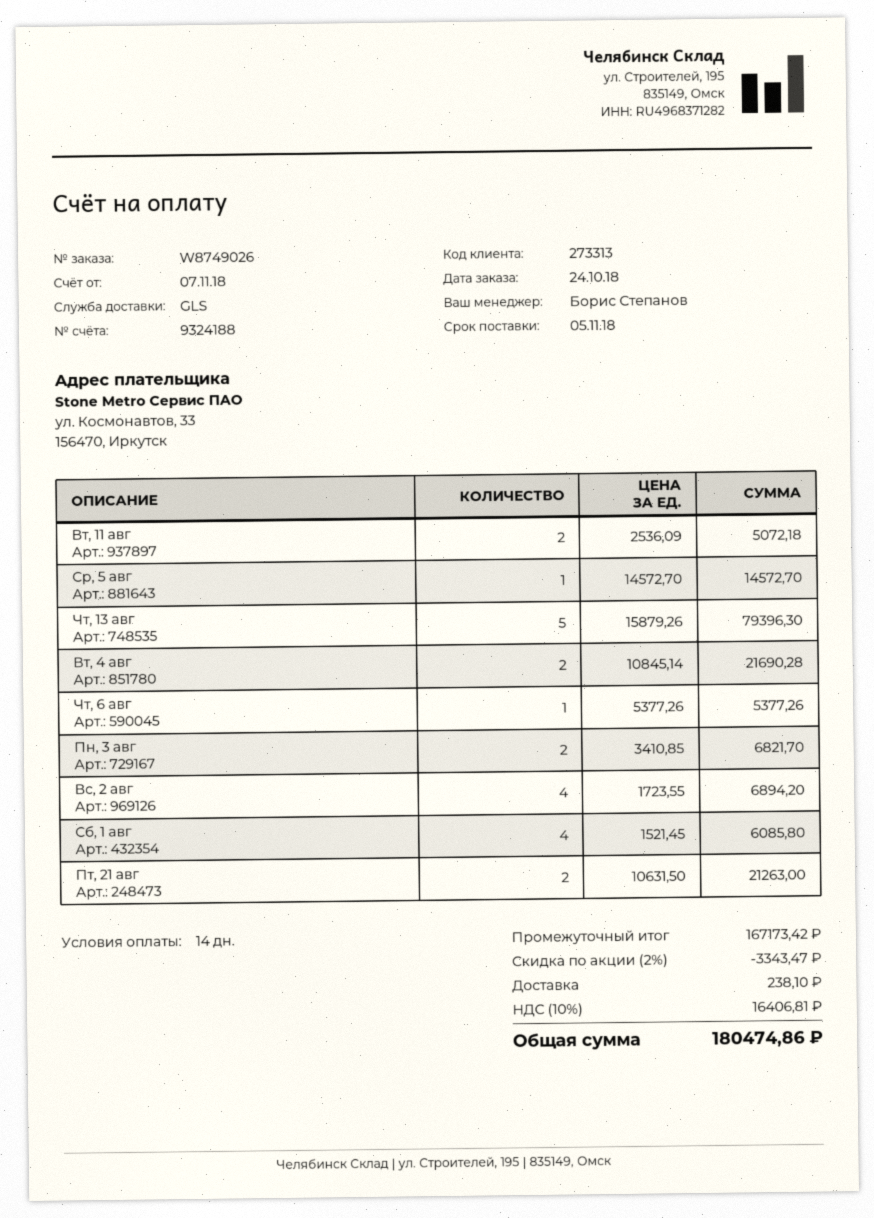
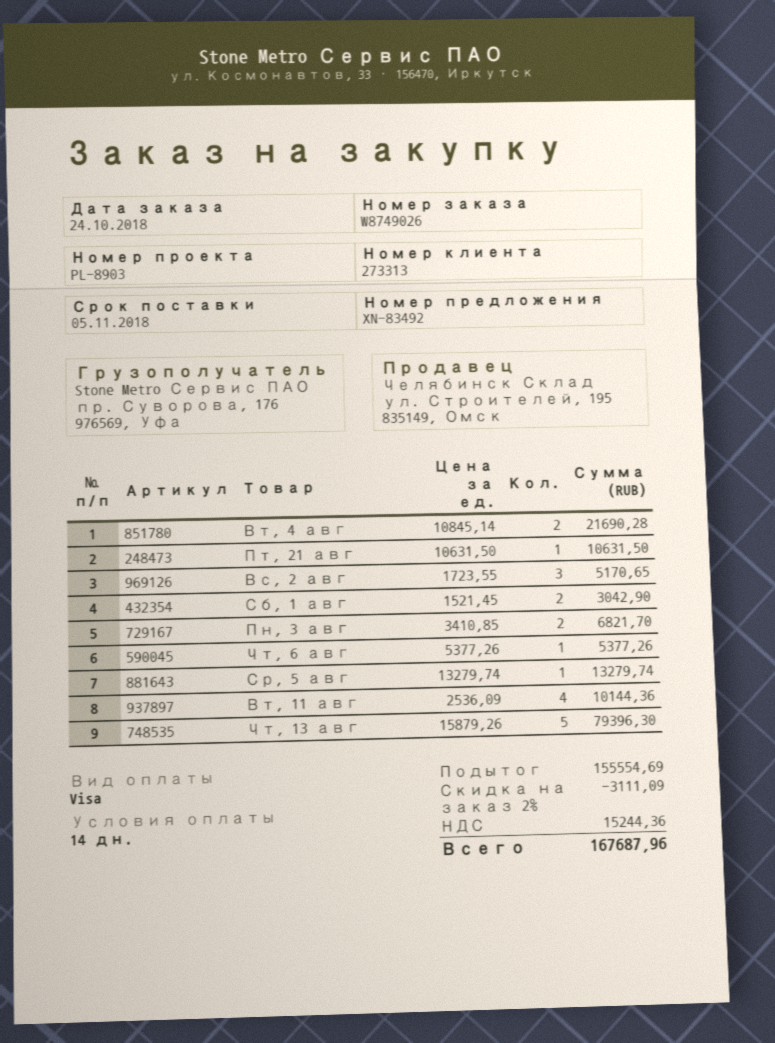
Вт, 11 авг: 2 x 2536.09 = 5072.18 -> 4 x 2536.09 = 10144.36
Ср, 5 авг: 1 x 14572.70 = 14572.70 -> 1 x 13279.74 = 13279.74
Вс, 2 авг: 4 x 1723.55 = 6894.20 -> 3 x 1723.55 = 5170.65
Сб, 1 авг: 4 x 1521.45 = 6085.80 -> 2 x 1521.45 = 3042.90
Пт, 21 авг: 2 x 10631.50 = 21263.00 -> 1 x 10631.50 = 10631.50
subtotal: 167173.42 -> 155554.69
discount: 2% = 3343.47 -> 2% = 3111.09
shipping: 238.10 -> none
tax: 16406.81 -> 15244.36
total: 180474.86 -> 167687.96

